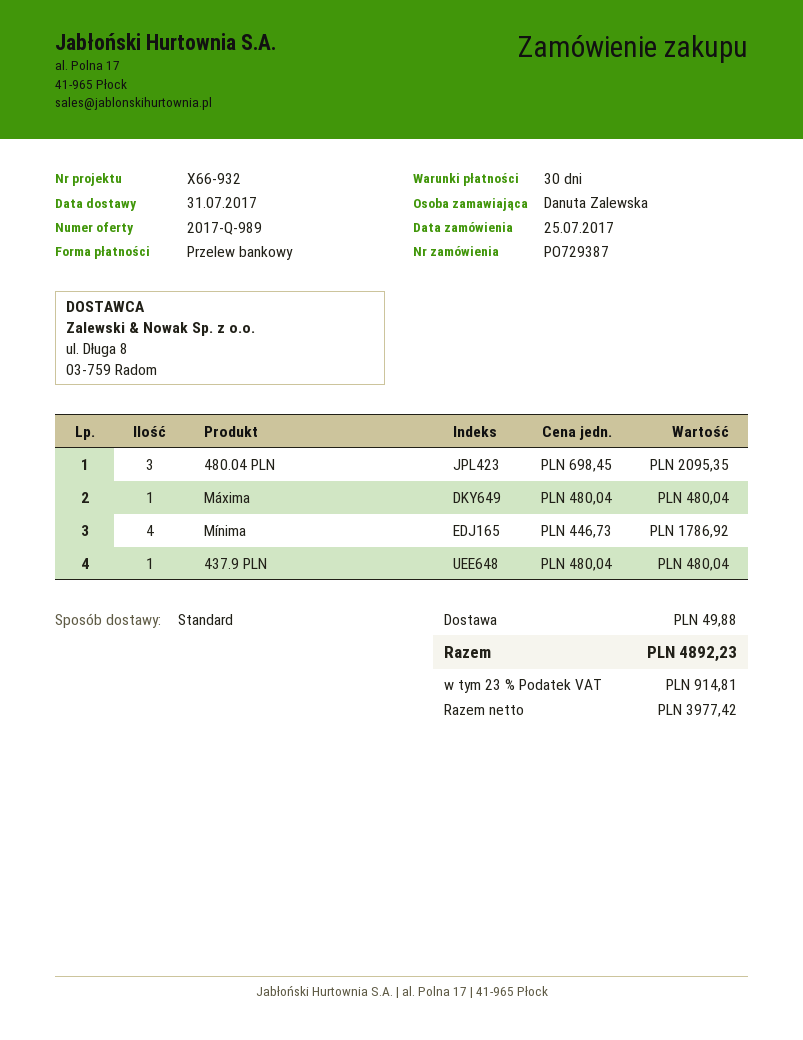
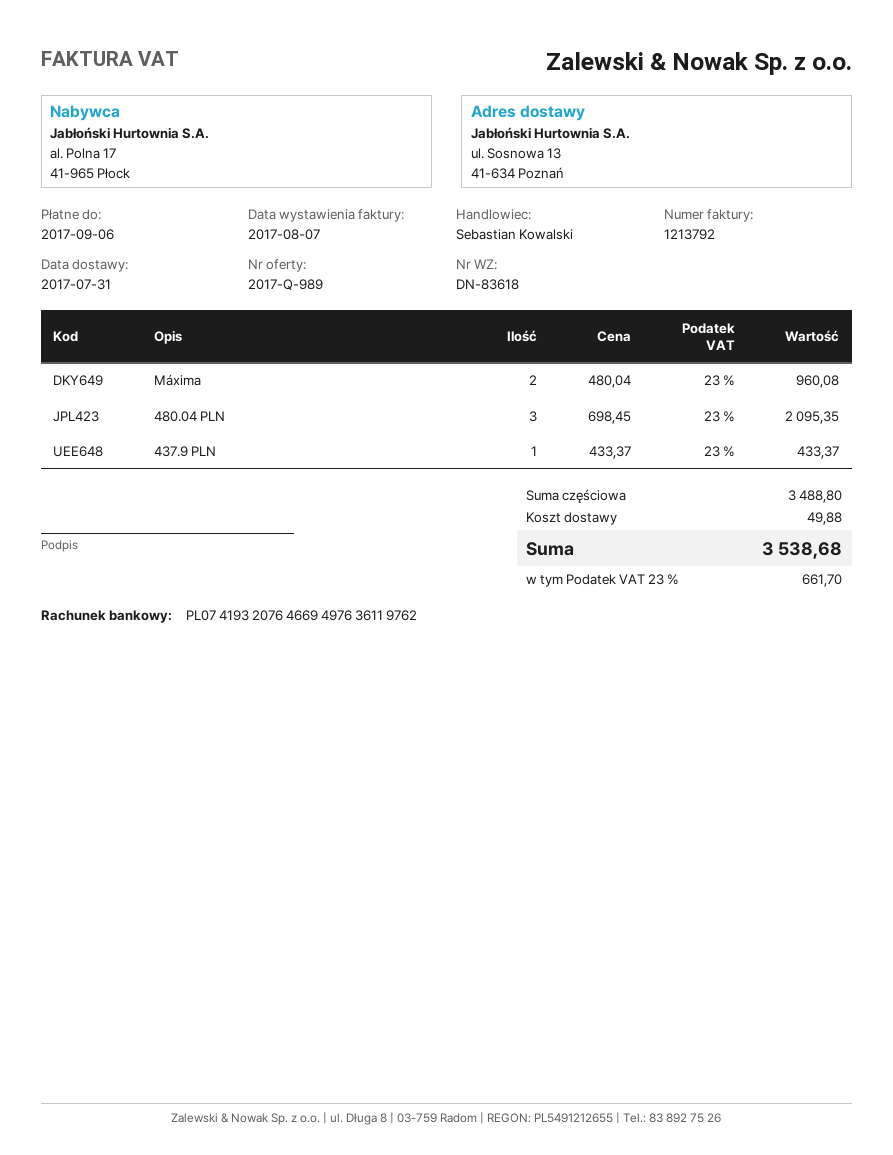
Máxima: 1 x 480.04 = 480.04 -> 2 x 480.04 = 960.08
Mínima: 4 x 446.73 = 1786.92 -> none
437.9 PLN: 1 x 480.04 = 480.04 -> 1 x 433.37 = 433.37
tax: 23% = 914.81 -> 23% = 661.70
total: 4892.23 -> 3538.68

